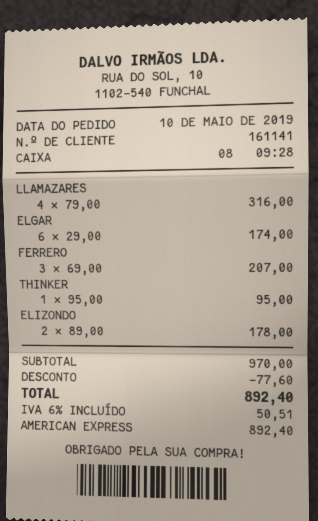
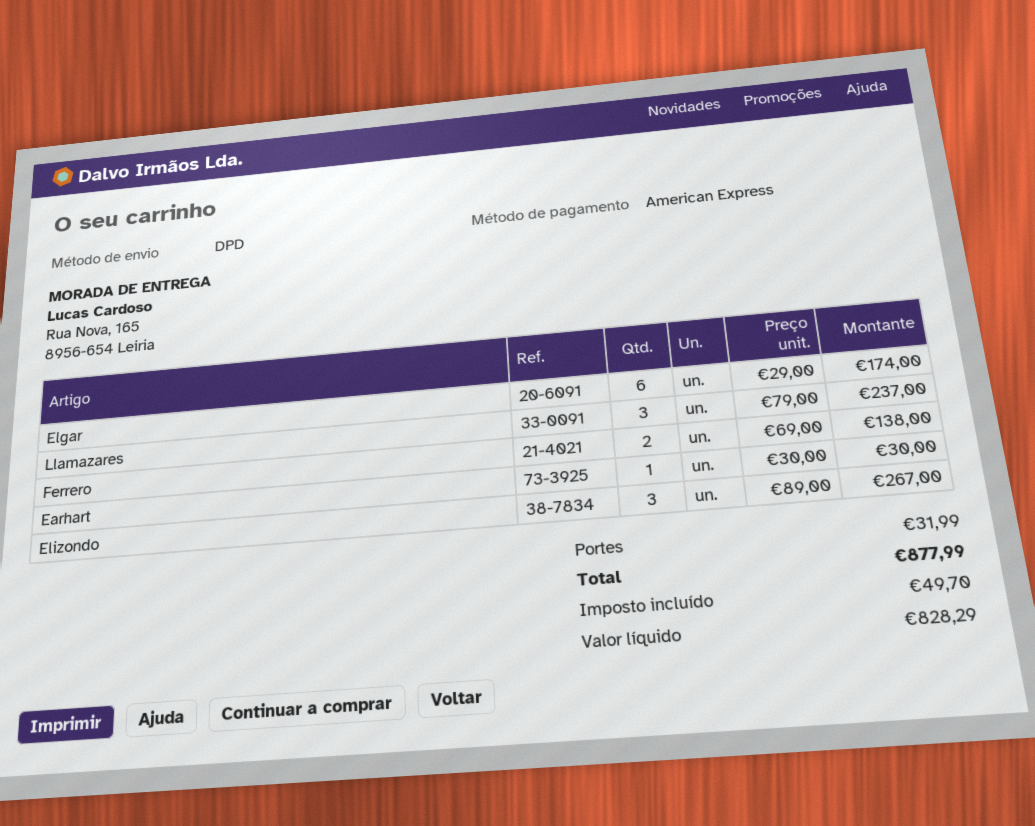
LLAMAZARES: 4 x 79.00 = 316.00 -> 3 x 79.00 = 237.00
FERRERO: 3 x 69.00 = 207.00 -> 2 x 69.00 = 138.00
THINKER: 1 x 95.00 = 95.00 -> none
ELIZONDO: 2 x 89.00 = 178.00 -> 3 x 89.00 = 267.00
Earhart: none -> 1 x 30.00 = 30.00
discount: 77.60 -> none
shipping: none -> 31.99
tax: 50.51 -> 49.70
total: 892.40 -> 877.99

